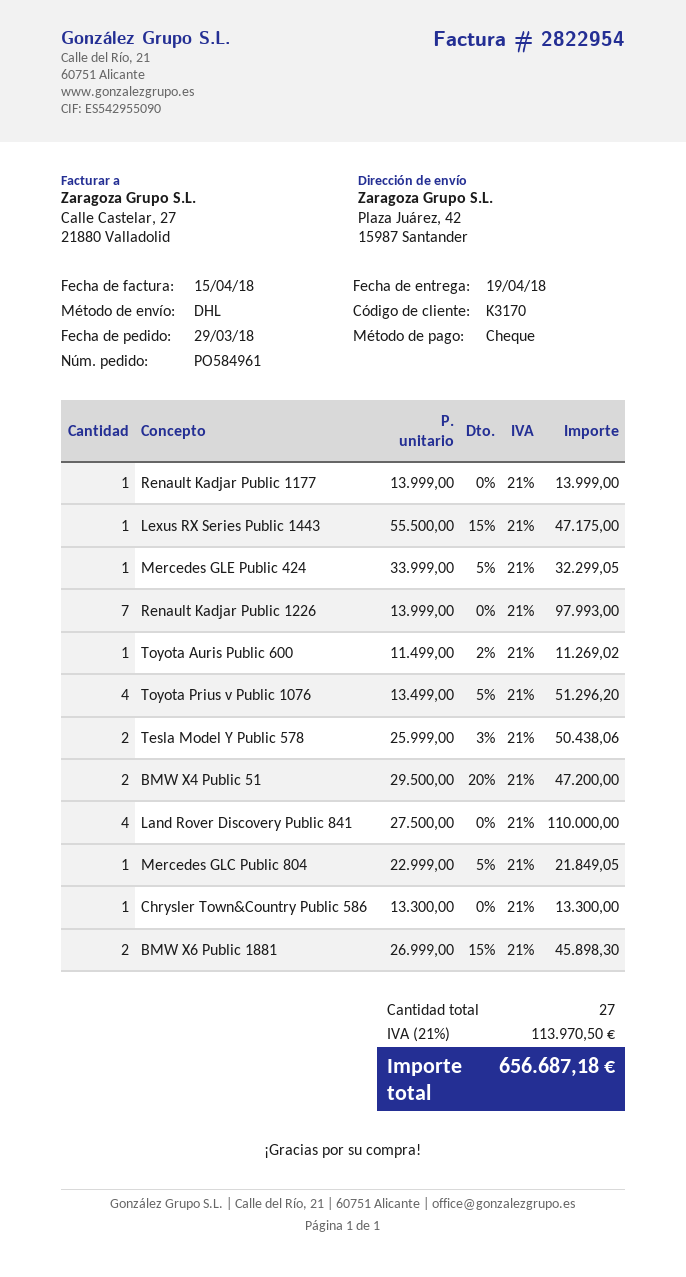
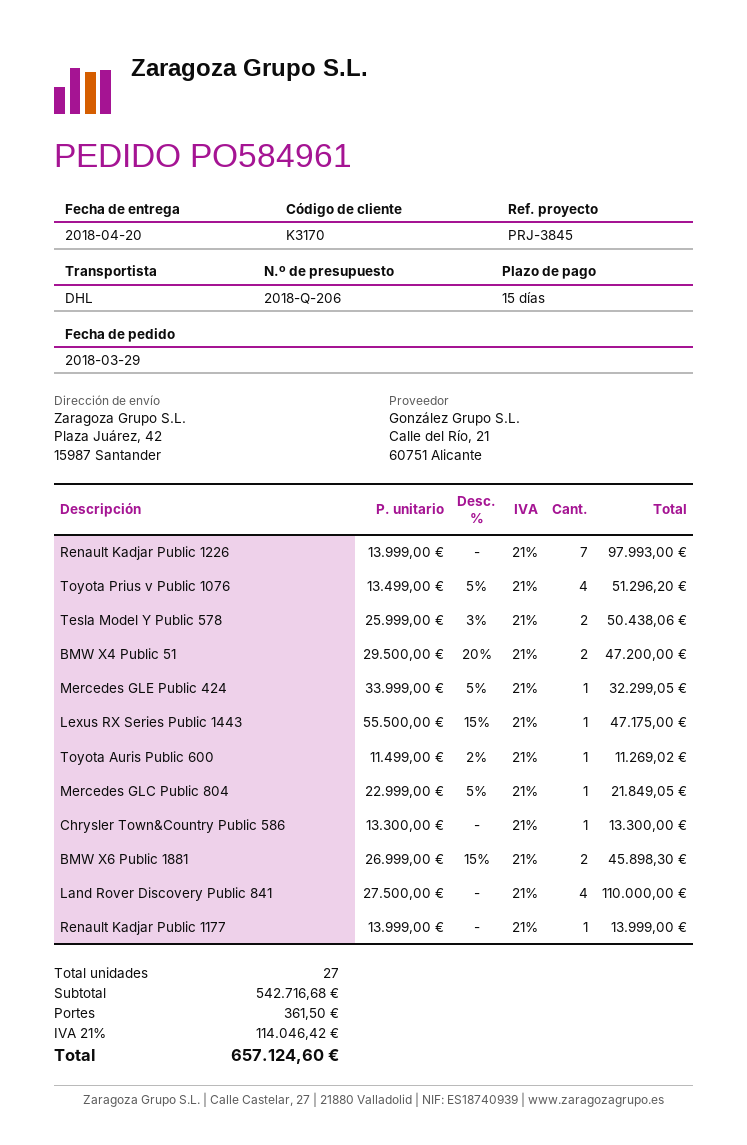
delivery date: 2018-04-19 -> 2018-04-20
shipping: none -> 361.50
tax: 21% = 113970.50 -> 21% = 114046.42
total: 656687.18 -> 657124.60

